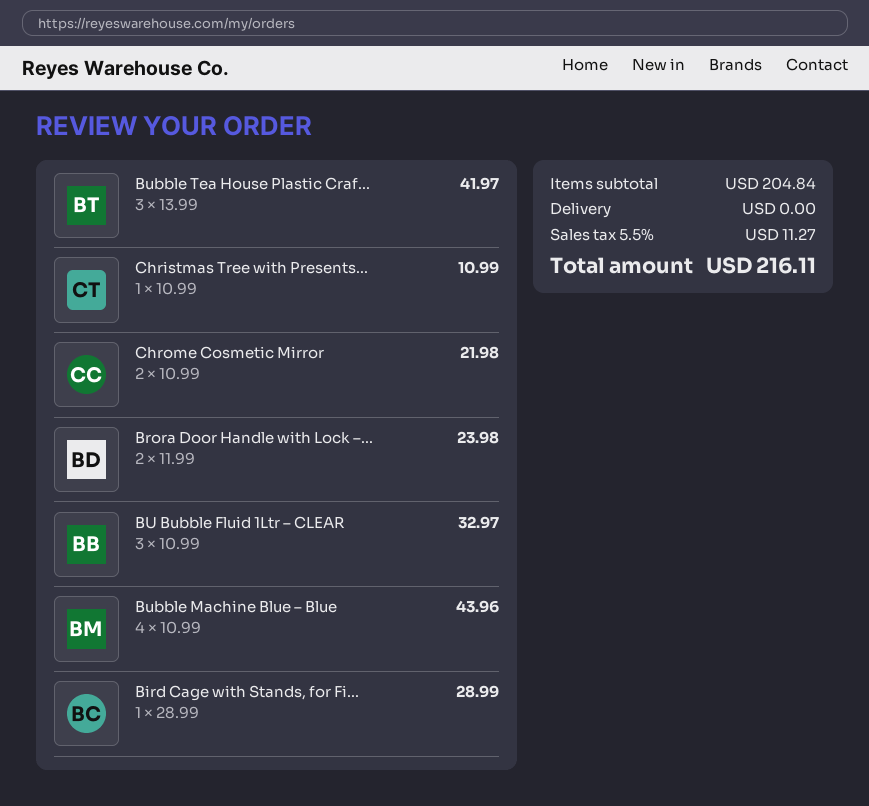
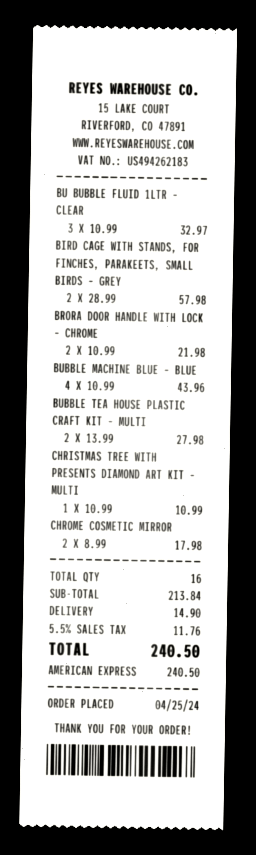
Bubble Tea House Plastic Craf...: 3 x 13.99 = 41.97 -> 2 x 13.99 = 27.98
Chrome Cosmetic Mirror: 2 x 10.99 = 21.98 -> 2 x 8.99 = 17.98
Brora Door Handle with Lock –...: 2 x 11.99 = 23.98 -> 2 x 10.99 = 21.98
Bird Cage with Stands, for Fi...: 1 x 28.99 = 28.99 -> 2 x 28.99 = 57.98
subtotal: 204.84 -> 213.84
shipping: 0.00 -> 14.90
tax: 5.5% = 11.27 -> 5.5% = 11.76
total: 216.11 -> 240.50

